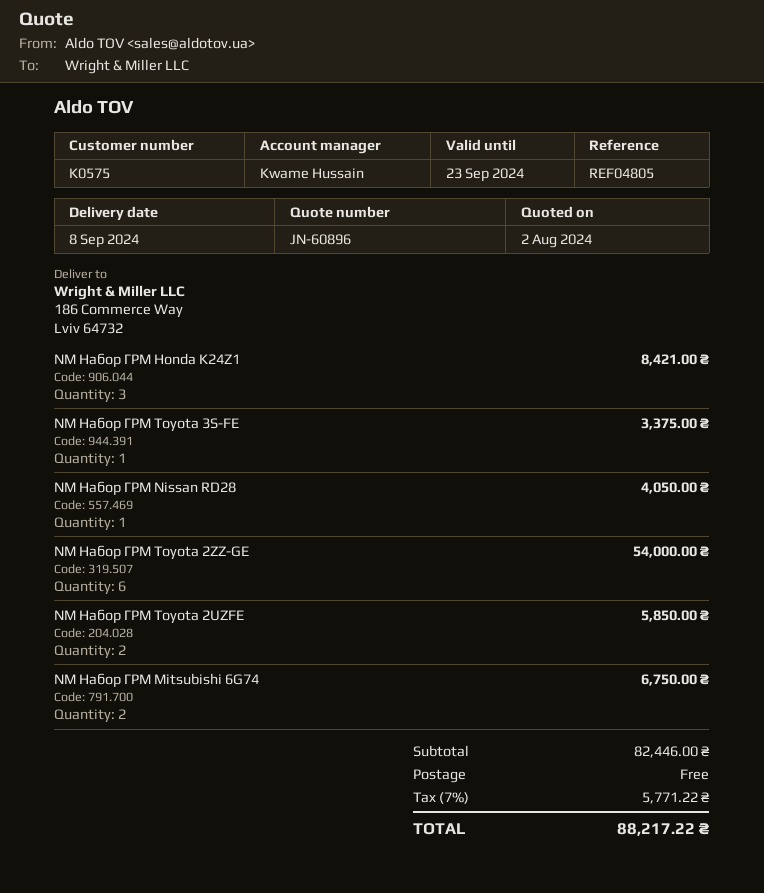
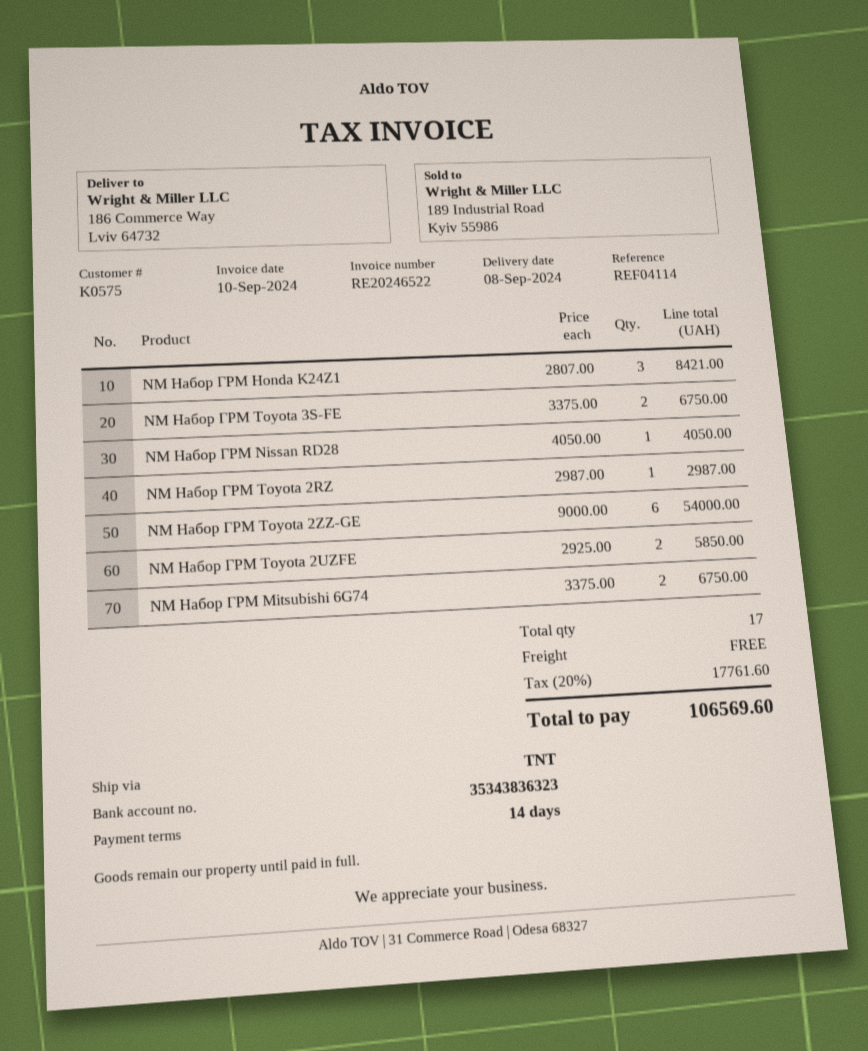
reference: REF04805 -> REF04114
NM Набор ГРМ Toyota 3S-FE: 1 for 3375.00 -> 2 for 6750.00
NM Набор ГРМ Toyota 2RZ: none -> 1 for 2987.00
tax: 7% = 5771.22 -> 20% = 17761.60
total: 88217.22 -> 106569.60

